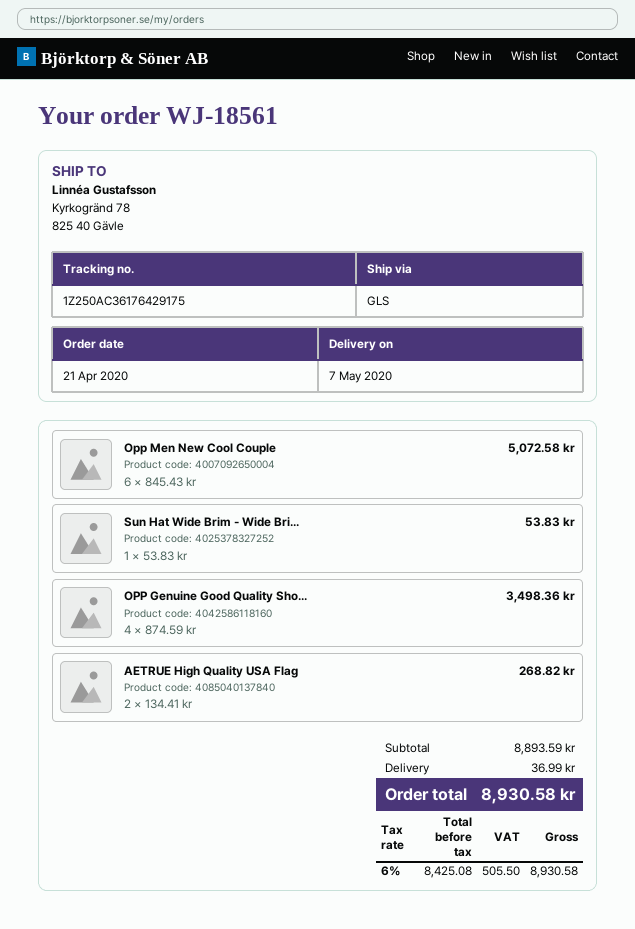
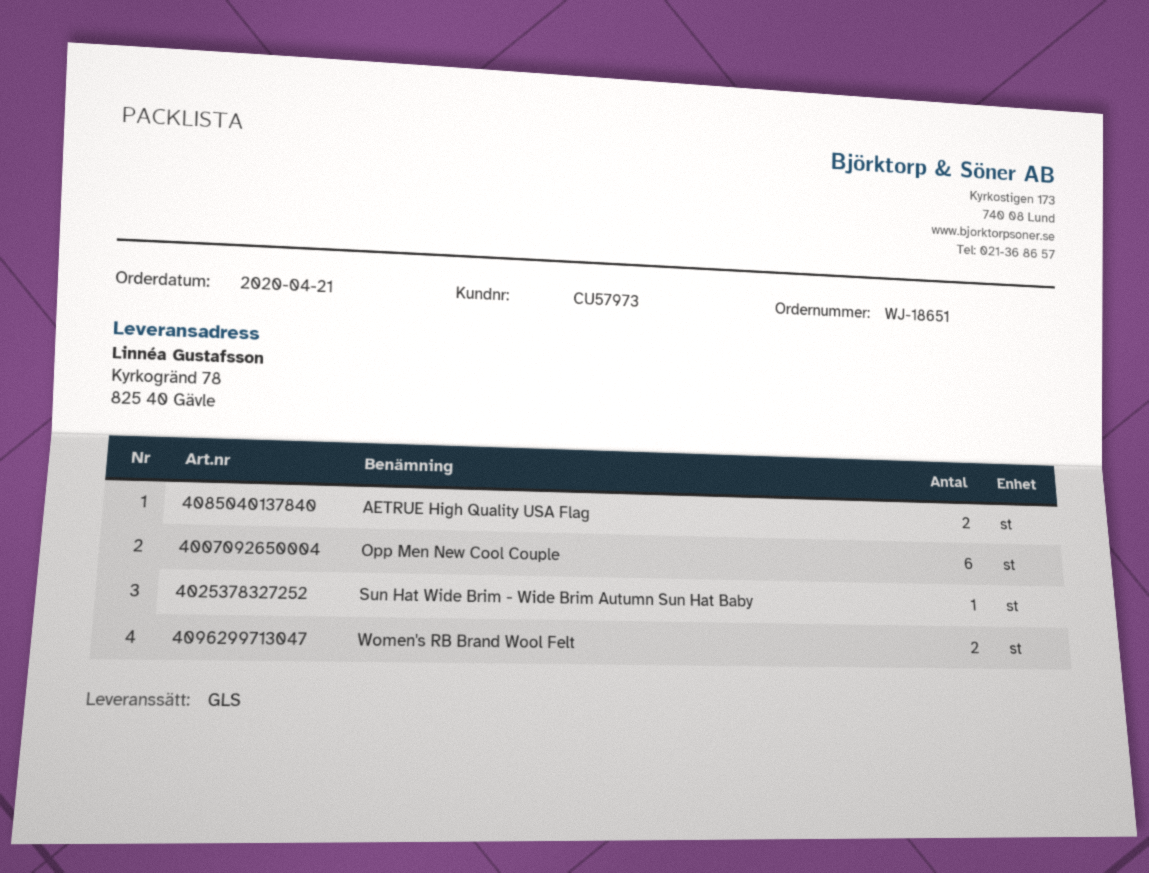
order number: WJ-18561 -> WJ-18651
OPP Genuine Good Quality Sho...: 4 -> none
Women's RB Brand Wool Felt: none -> 2

